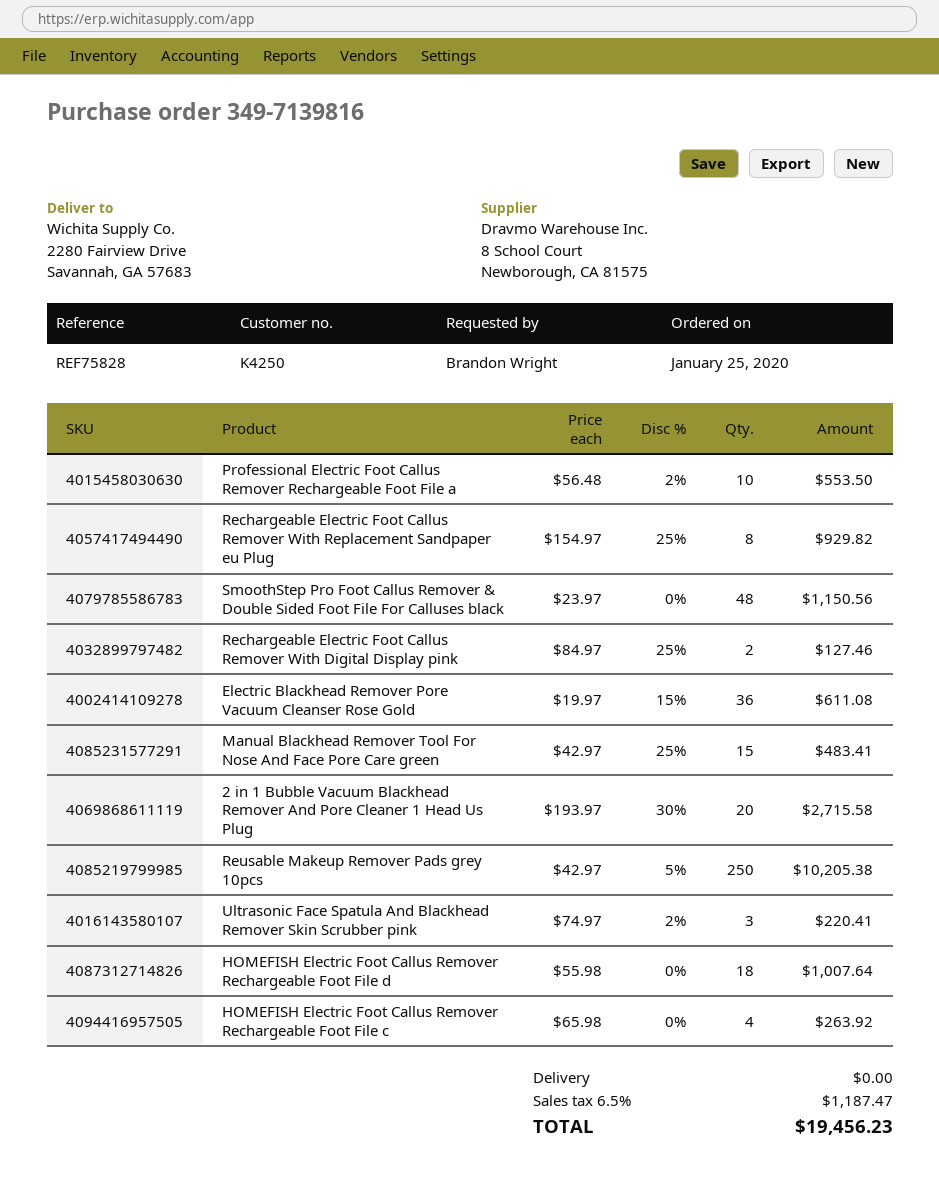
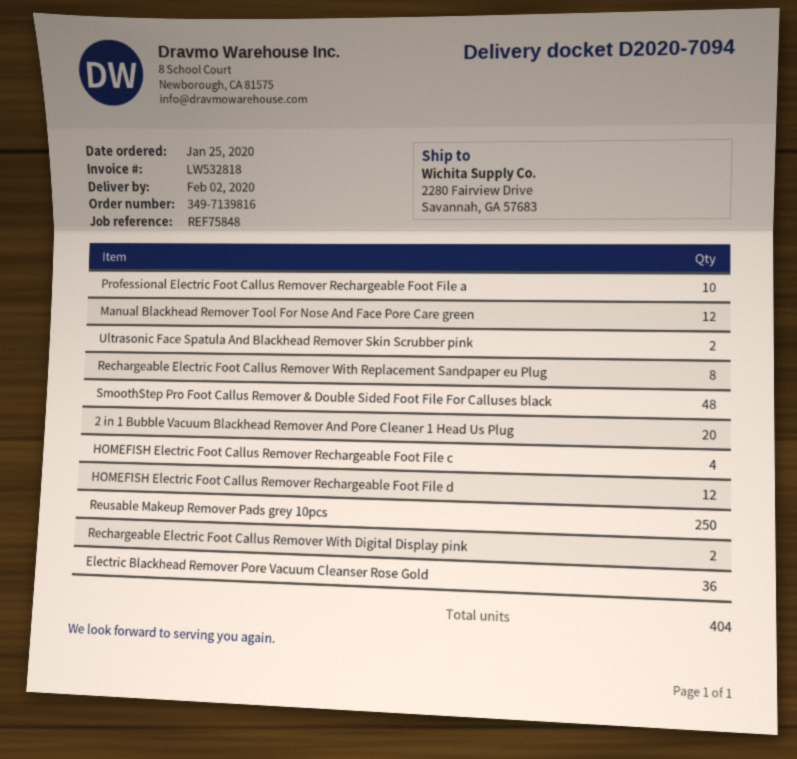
reference: REF75828 -> REF75848
Manual Blackhead Remover Tool For Nose And Face Pore Care green: 15 -> 12
Ultrasonic Face Spatula And Blackhead Remover Skin Scrubber pink: 3 -> 2
HOMEFISH Electric Foot Callus Remover Rechargeable Foot File d: 18 -> 12

